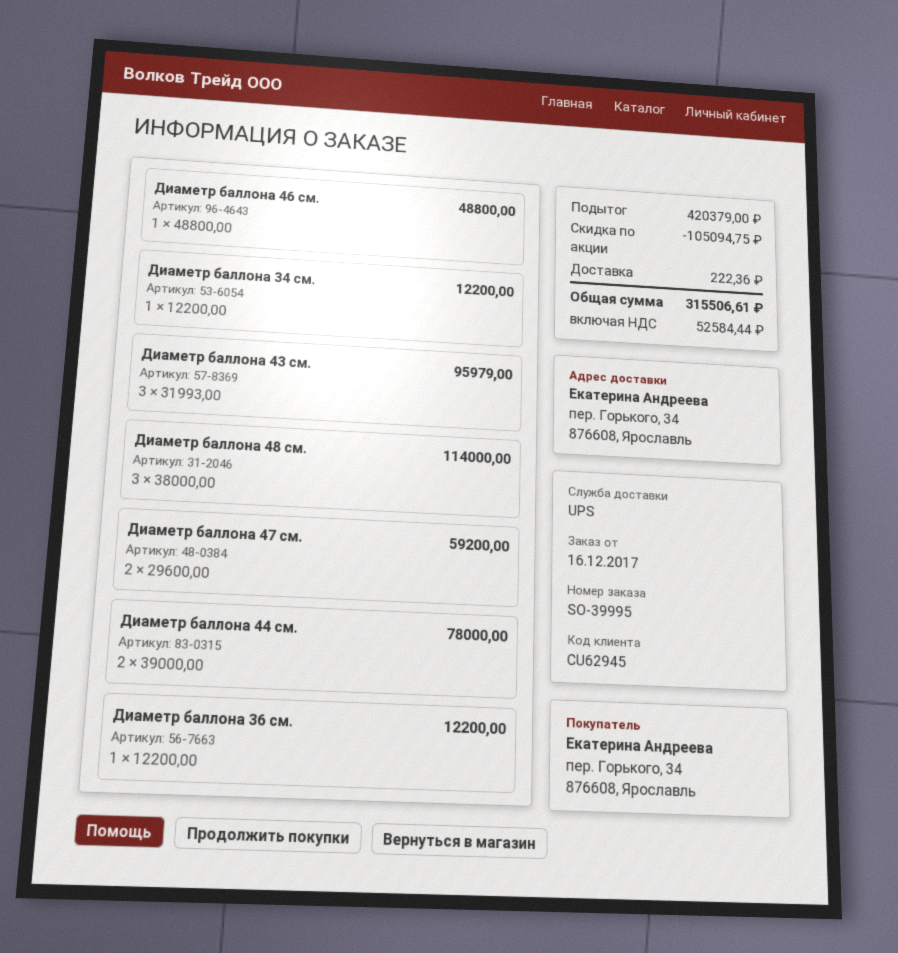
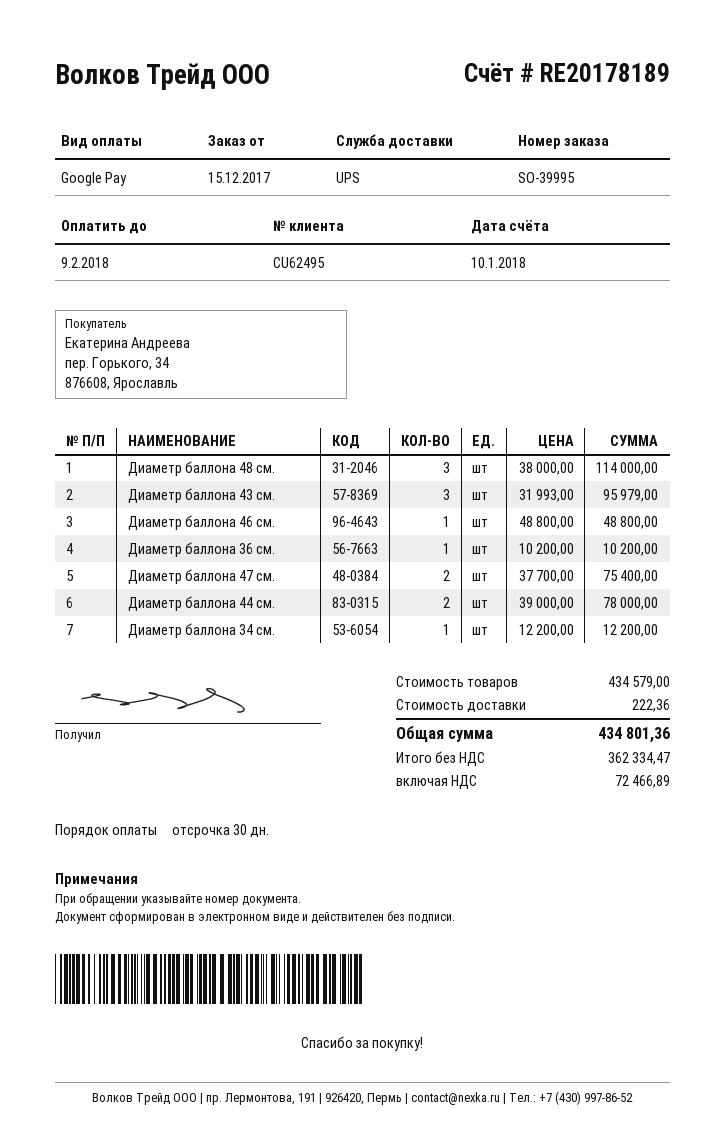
order date: 2017-12-16 -> 2017-12-15
customer number: CU62945 -> CU62495
Диаметр баллона 47 см.: 2 x 29600.00 = 59200.00 -> 2 x 37700.00 = 75400.00
Диаметр баллона 36 см.: 1 x 12200.00 = 12200.00 -> 1 x 10200.00 = 10200.00
subtotal: 420379.00 -> 434579.00
discount: 105094.75 -> none
tax: 52584.44 -> 72466.89
total: 315506.61 -> 434801.36

